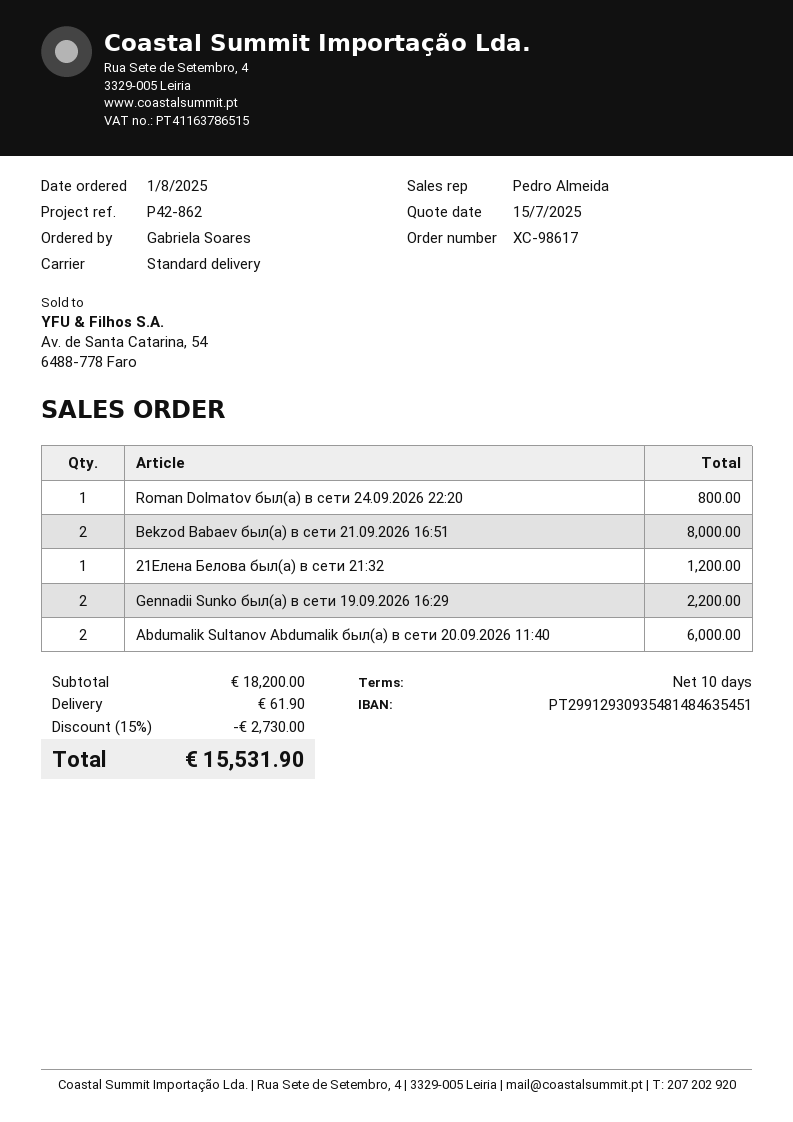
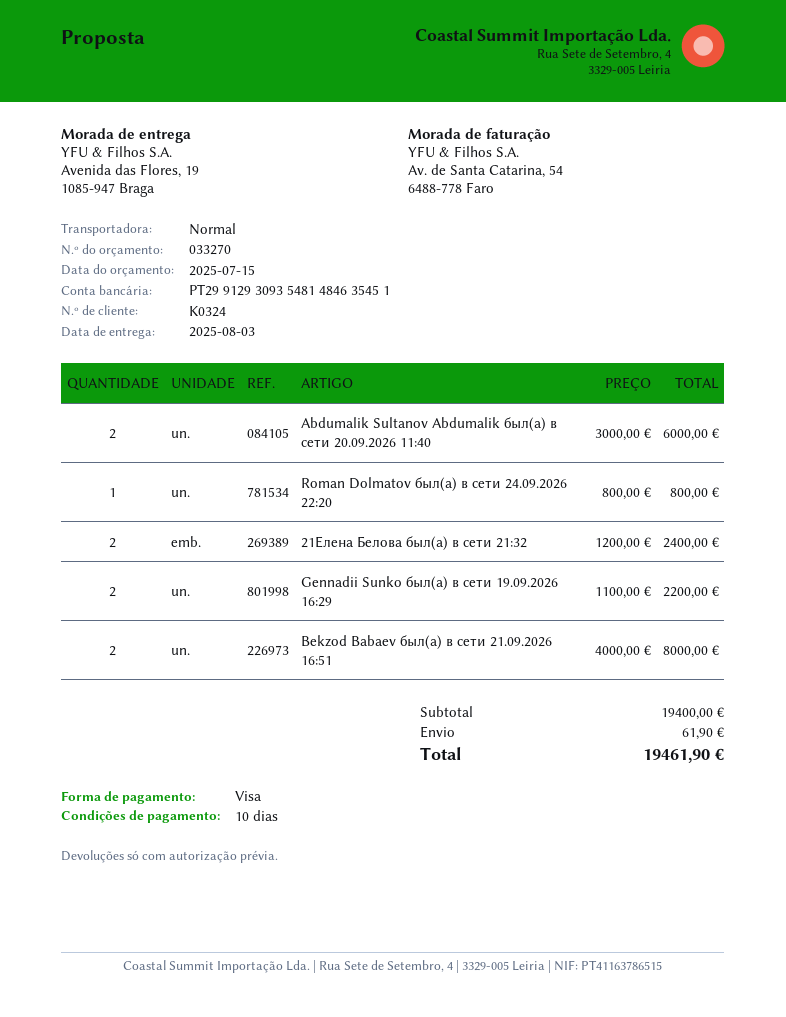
21Елена Белова был(а) в сети 21:32: 1 for 1200.00 -> 2 for 2400.00
subtotal: 18200.00 -> 19400.00
discount: 15% = 2730.00 -> none
total: 15531.90 -> 19461.90

